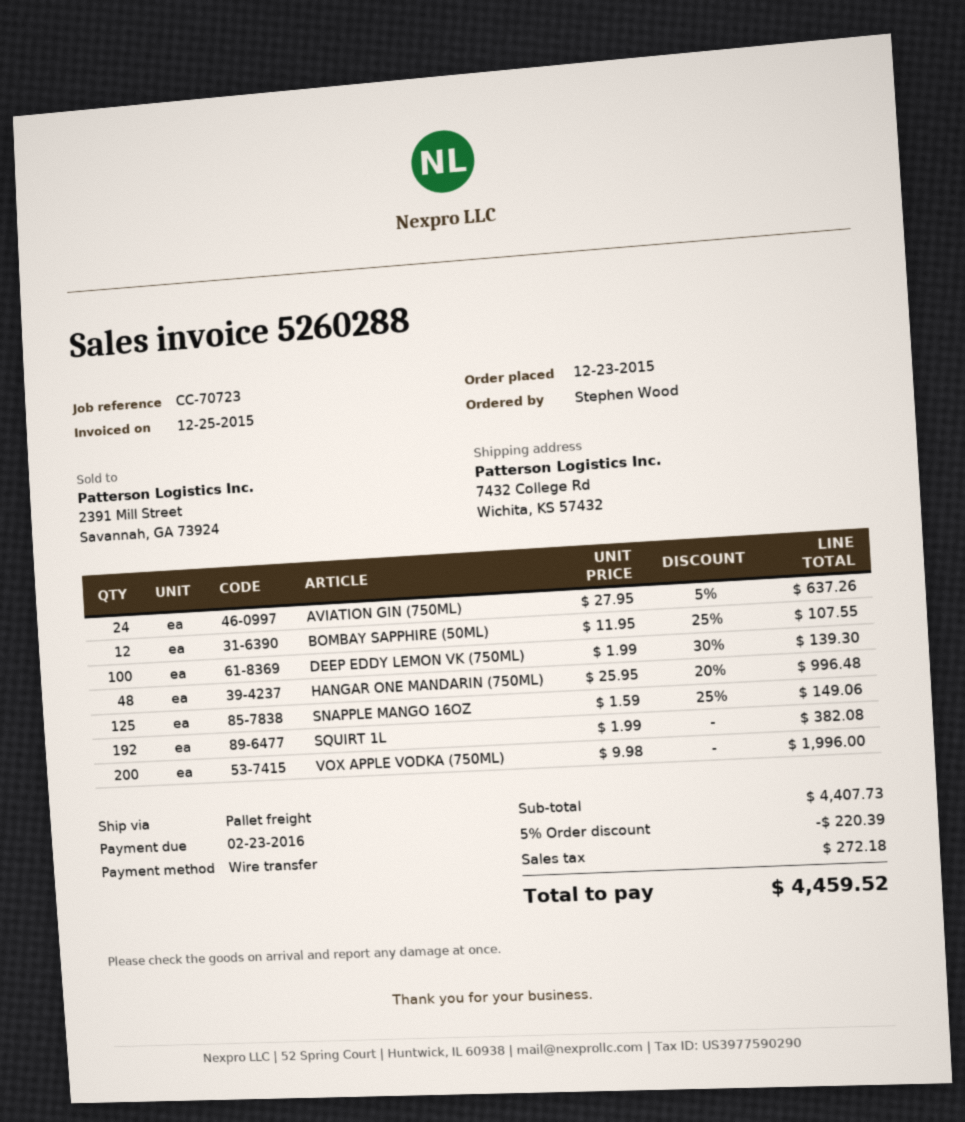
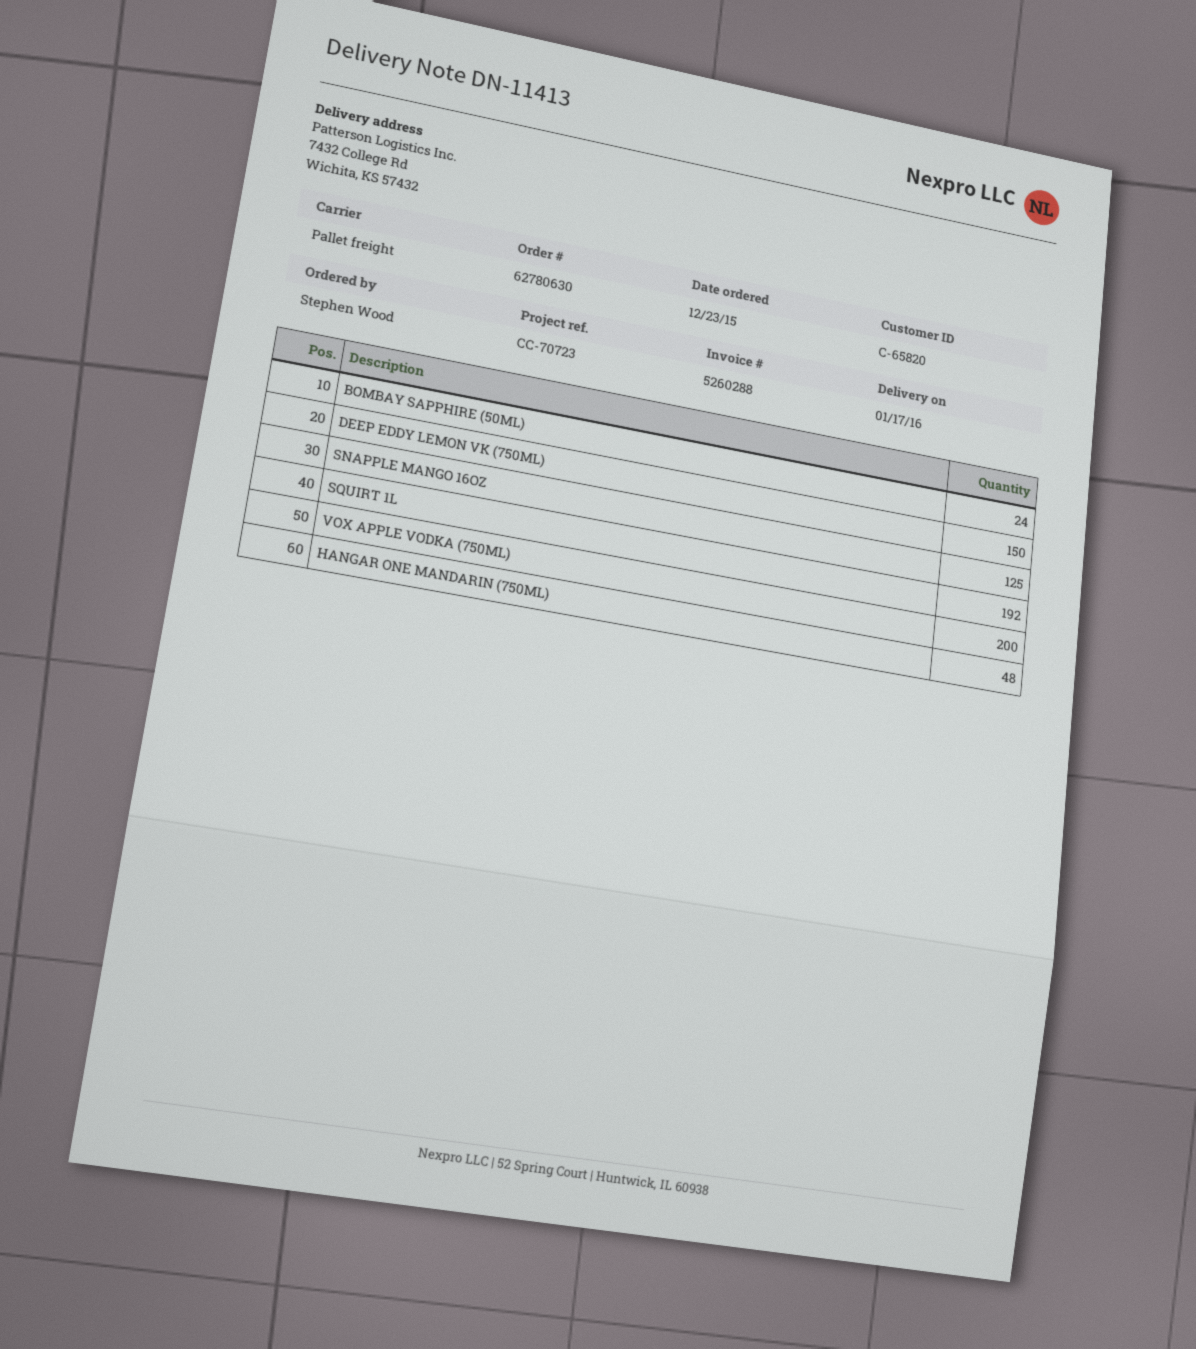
AVIATION GIN (750ML): 24 -> none
BOMBAY SAPPHIRE (50ML): 12 -> 24
DEEP EDDY LEMON VK (750ML): 100 -> 150

